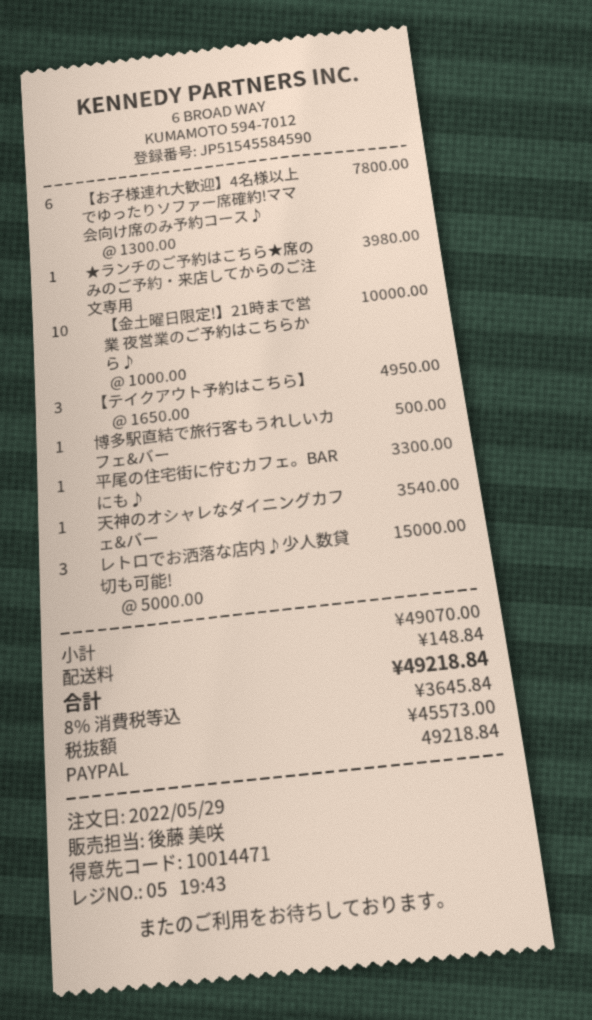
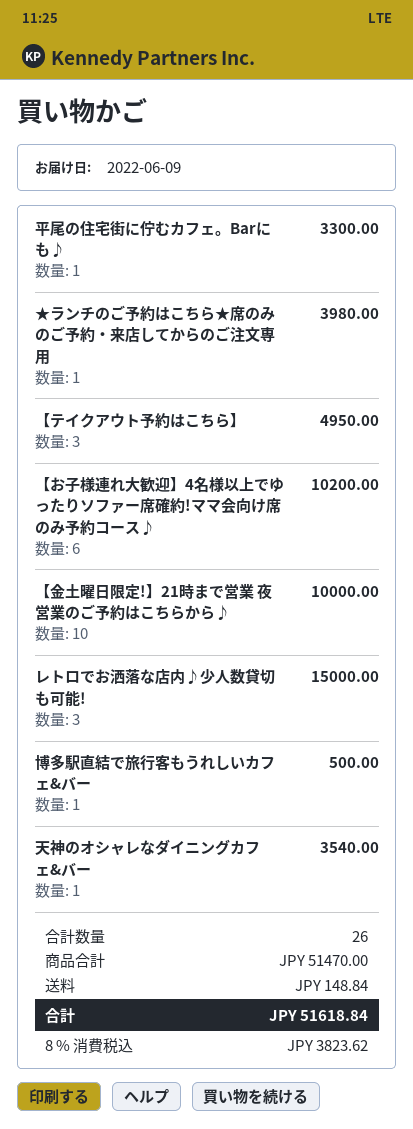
【お子様連れ大歓迎】4名様以上でゆったりソファー席確約!ママ会向け席のみ予約コース♪: 6 for 7800.00 -> 6 for 10200.00
subtotal: 49070.00 -> 51470.00
tax: 8% = 3645.84 -> 8% = 3823.62
total: 49218.84 -> 51618.84

